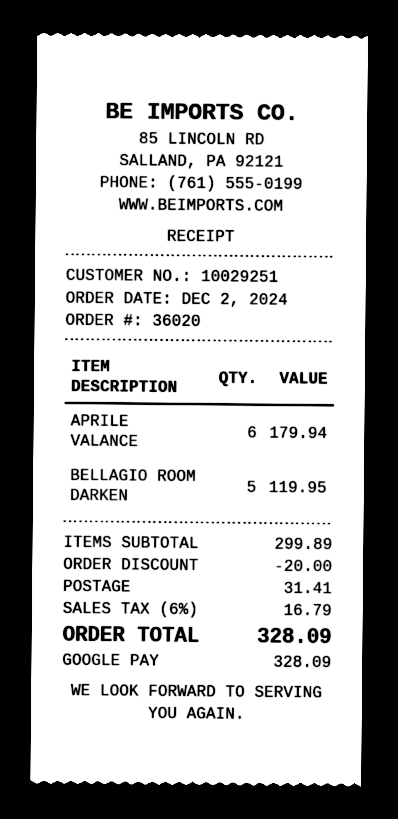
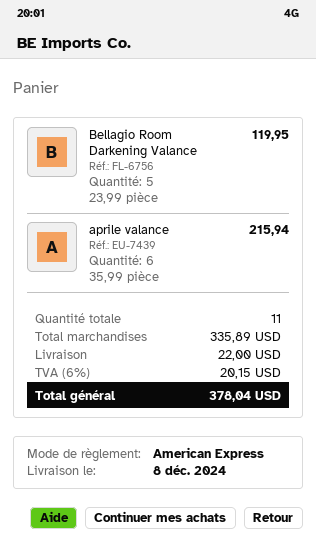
payment method: Google Pay -> American Express
APRILE VALANCE: 6 for 179.94 -> 6 for 215.94
subtotal: 299.89 -> 335.89
discount: 20.00 -> none
shipping: 31.41 -> 22.00
tax: 6% = 16.79 -> 6% = 20.15
total: 328.09 -> 378.04

